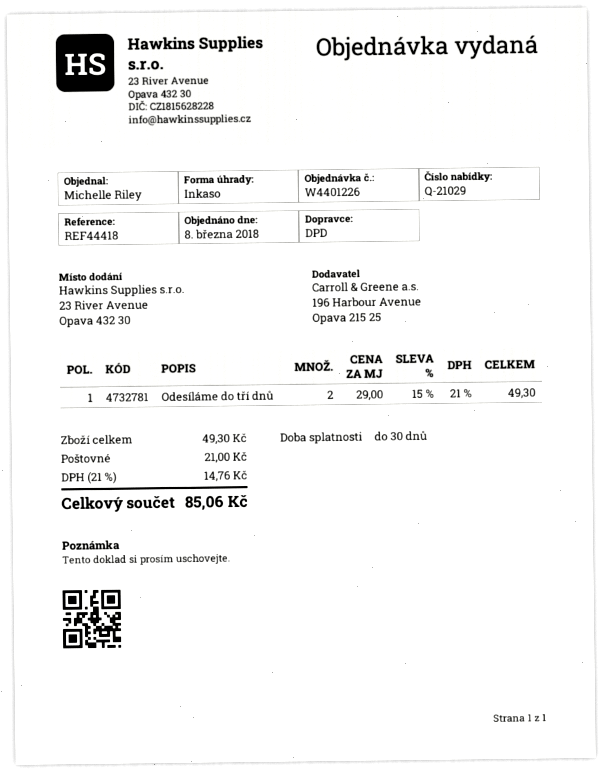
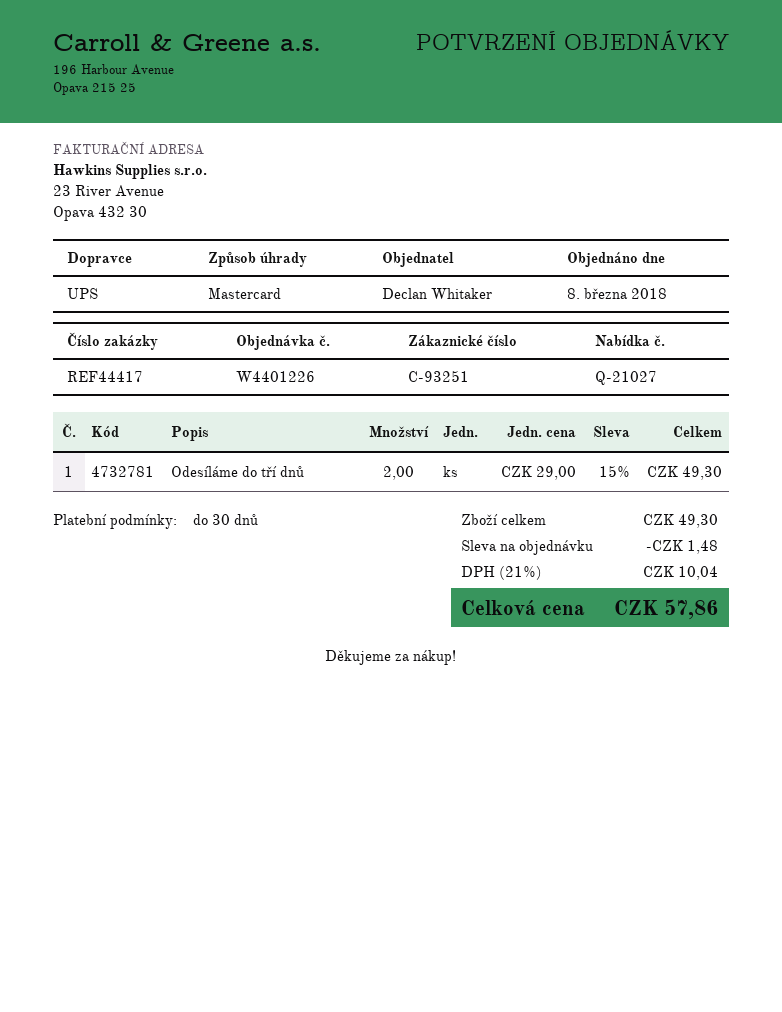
quote number: Q-21029 -> Q-21027
reference: REF44418 -> REF44417
ordered by: Michelle Riley -> Declan Whitaker
payment method: direct debit -> Mastercard
shipping method: DPD -> UPS
discount: none -> 1.48
shipping: 21.00 -> none
tax: 21% = 14.76 -> 21% = 10.04
total: 85.06 -> 57.86

